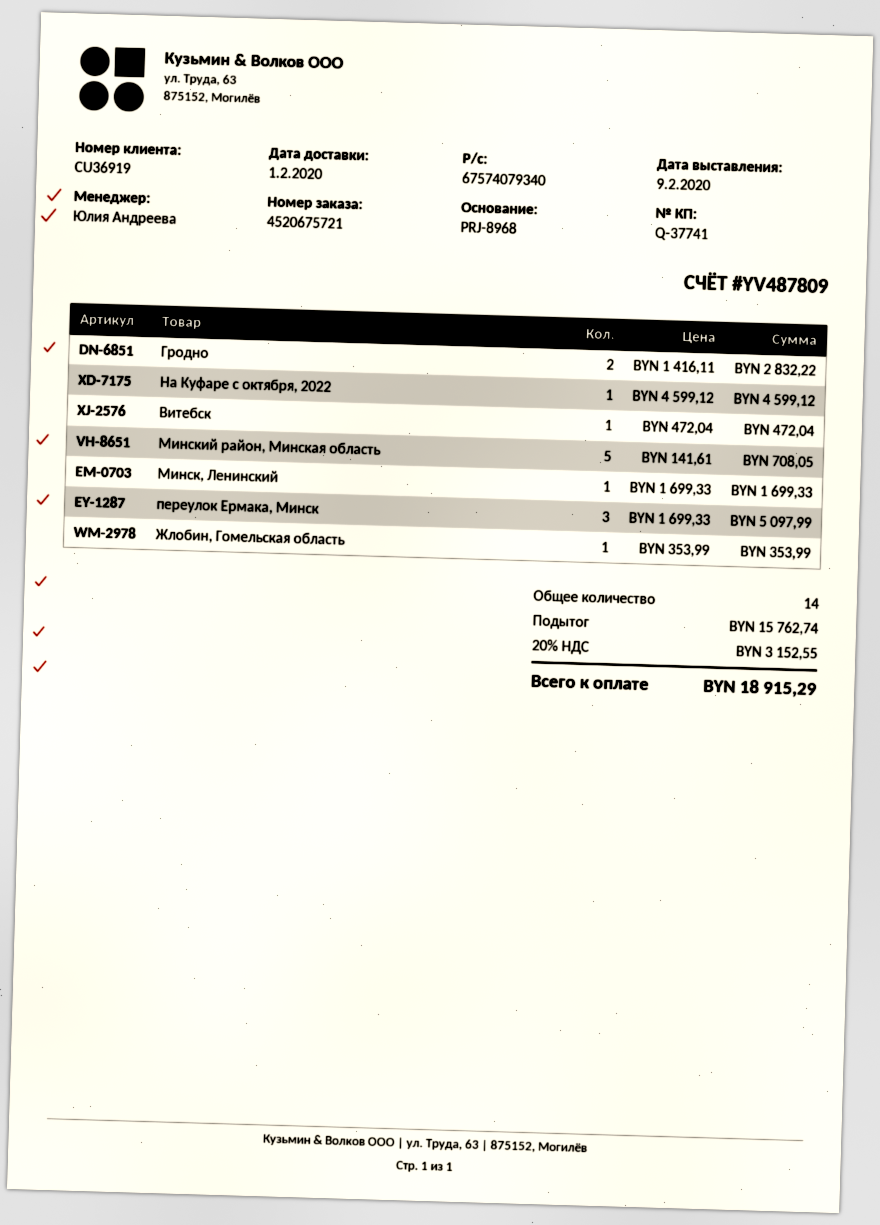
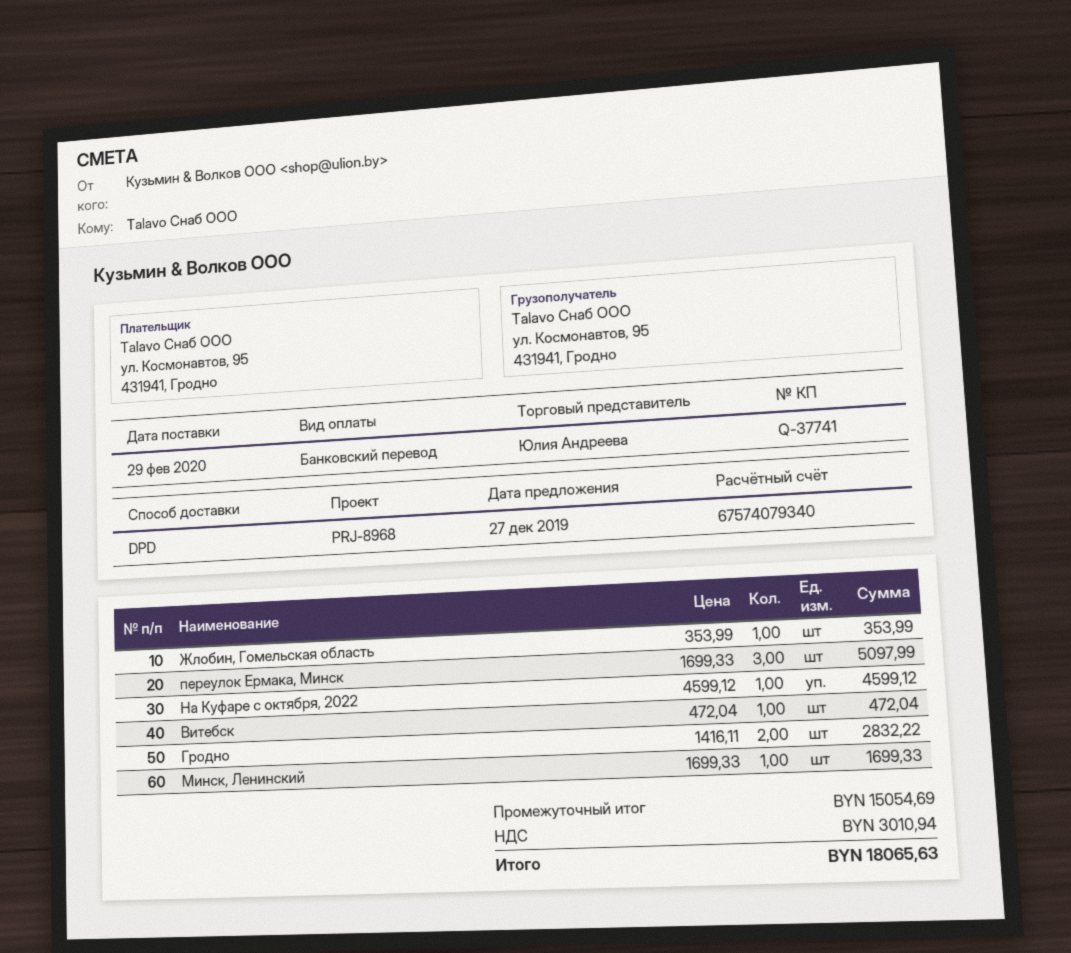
delivery date: 2020-02-01 -> 2020-02-29
Минский район, Минская область: 5 x 141.61 = 708.05 -> none
subtotal: 15762.74 -> 15054.69
tax: 3152.55 -> 3010.94
total: 18915.29 -> 18065.63

